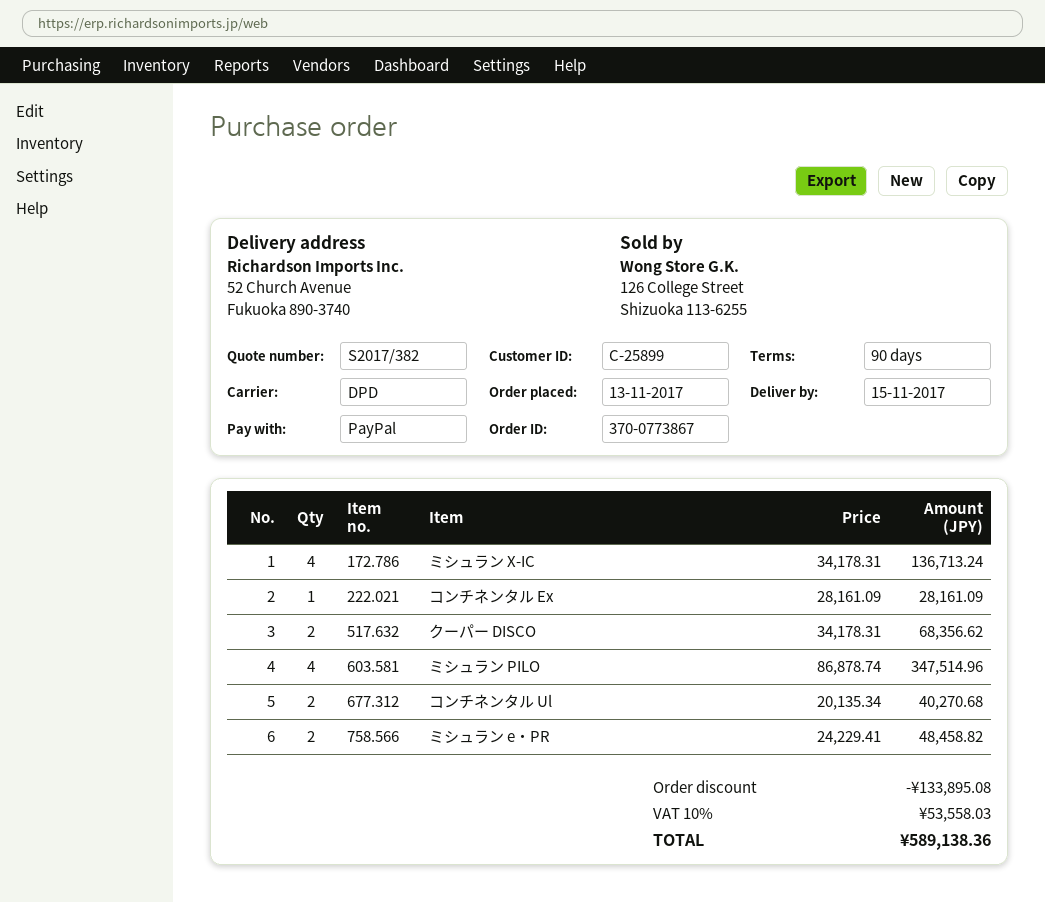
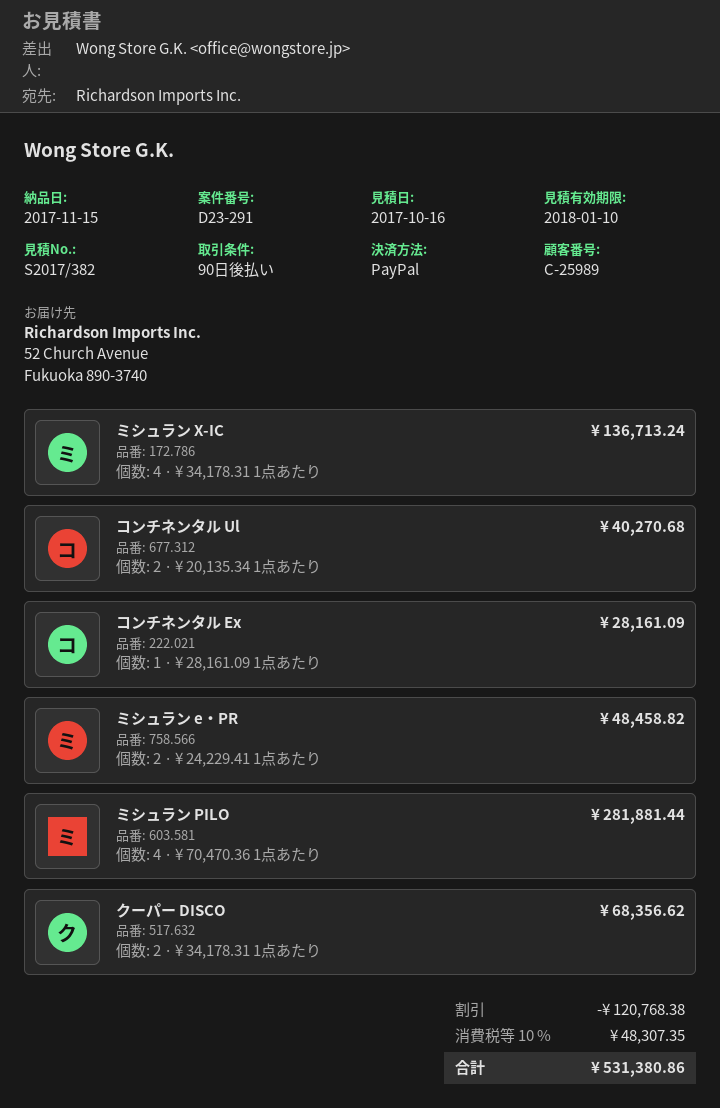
customer number: C-25899 -> C-25989
ミシュラン PILO: 4 x 86878.74 = 347514.96 -> 4 x 70470.36 = 281881.44
discount: 133895.08 -> 120768.38
tax: 10% = 53558.03 -> 10% = 48307.35
total: 589138.36 -> 531380.86

